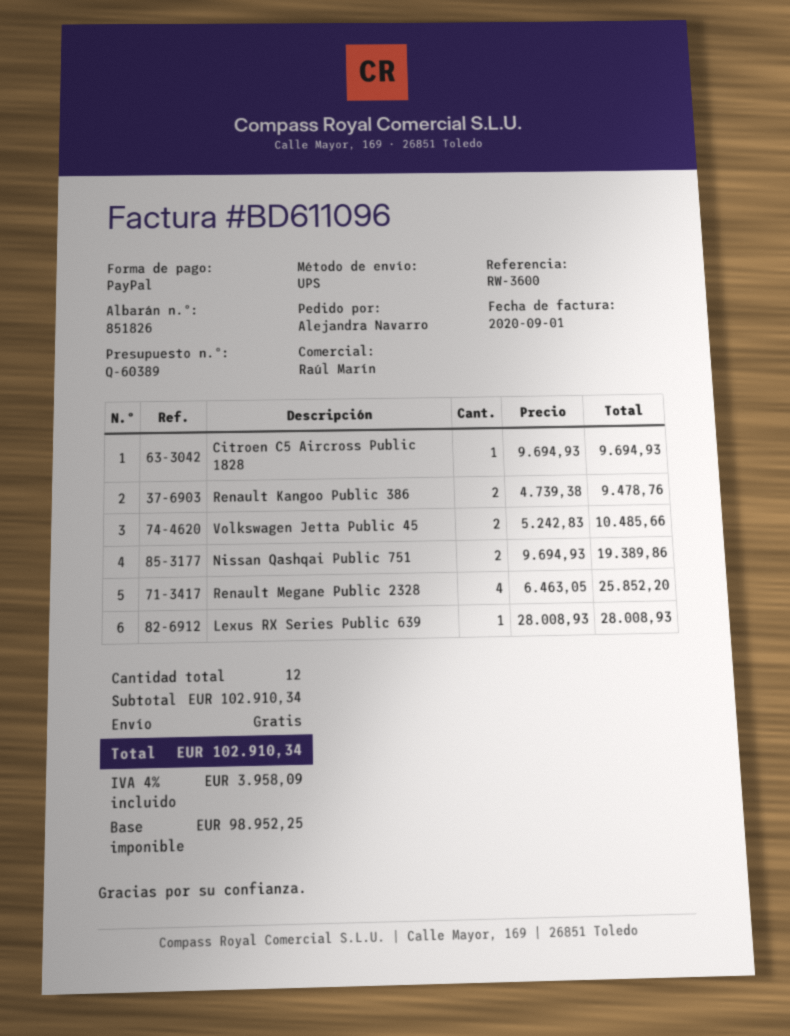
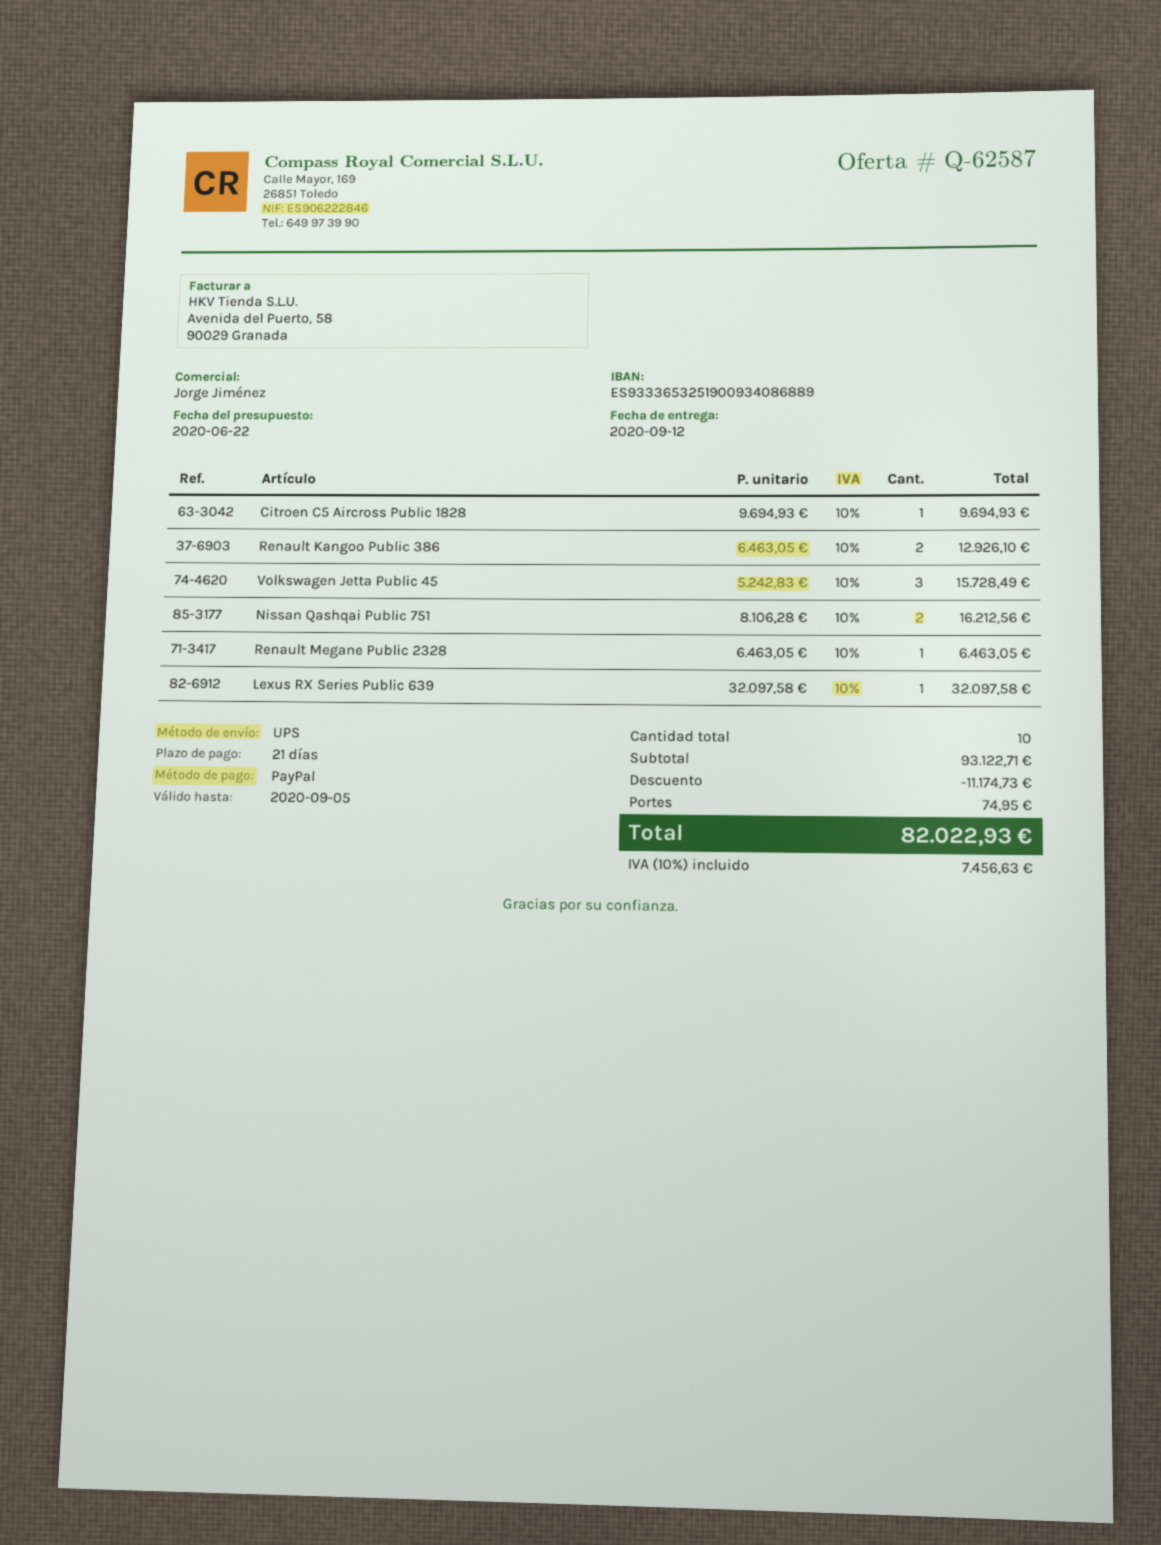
quote number: Q-60389 -> Q-62587
sales rep: Raúl Marín -> Jorge Jiménez
Renault Kangoo Public 386: 2 x 4739.38 = 9478.76 -> 2 x 6463.05 = 12926.10
Volkswagen Jetta Public 45: 2 x 5242.83 = 10485.66 -> 3 x 5242.83 = 15728.49
Nissan Qashqai Public 751: 2 x 9694.93 = 19389.86 -> 2 x 8106.28 = 16212.56
Renault Megane Public 2328: 4 x 6463.05 = 25852.20 -> 1 x 6463.05 = 6463.05
Lexus RX Series Public 639: 1 x 28008.93 = 28008.93 -> 1 x 32097.58 = 32097.58
total quantity: 12 -> 10
subtotal: 102910.34 -> 93122.71
discount: none -> 11174.73
shipping: 0.00 -> 74.95
tax: 4% = 3958.09 -> 10% = 7456.63
total: 102910.34 -> 82022.93

